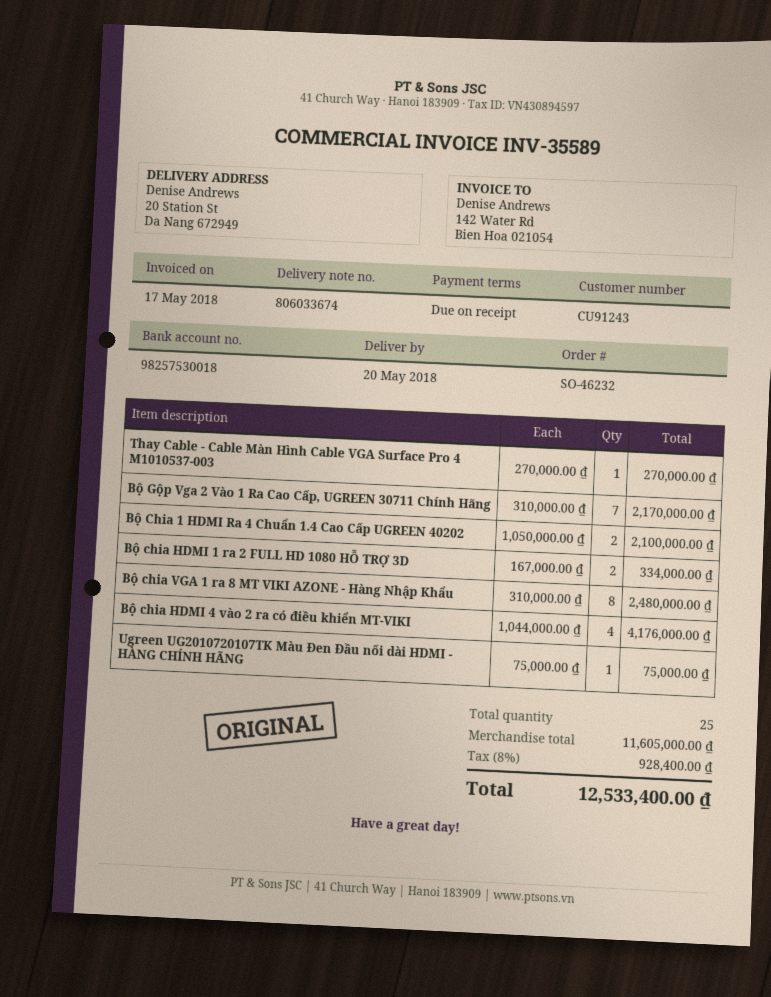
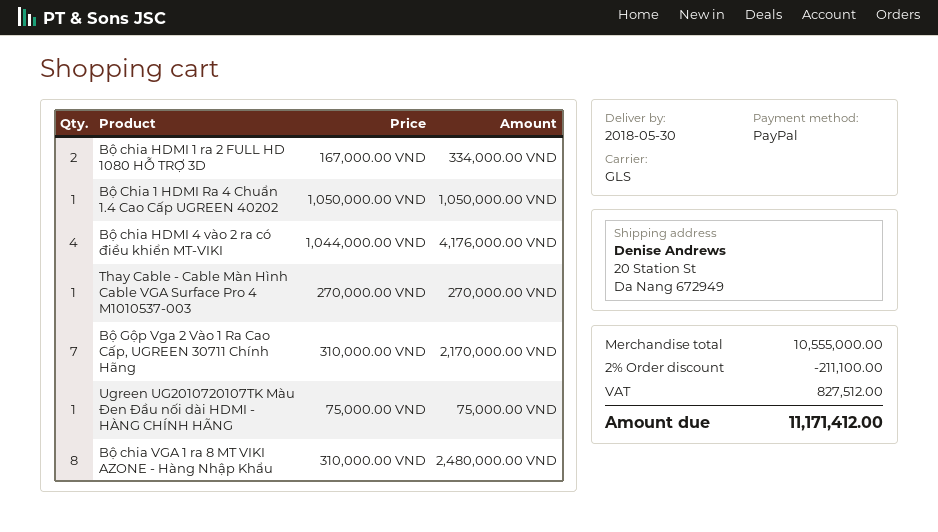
delivery date: 2018-05-20 -> 2018-05-30
Bộ Chia 1 HDMI Ra 4 Chuẩn 1.4 Cao Cấp UGREEN 40202: 2 x 1050000.00 = 2100000.00 -> 1 x 1050000.00 = 1050000.00
subtotal: 11605000.00 -> 10555000.00
discount: none -> 2% = 211100.00
tax: 928400.00 -> 827512.00
total: 12533400.00 -> 11171412.00

